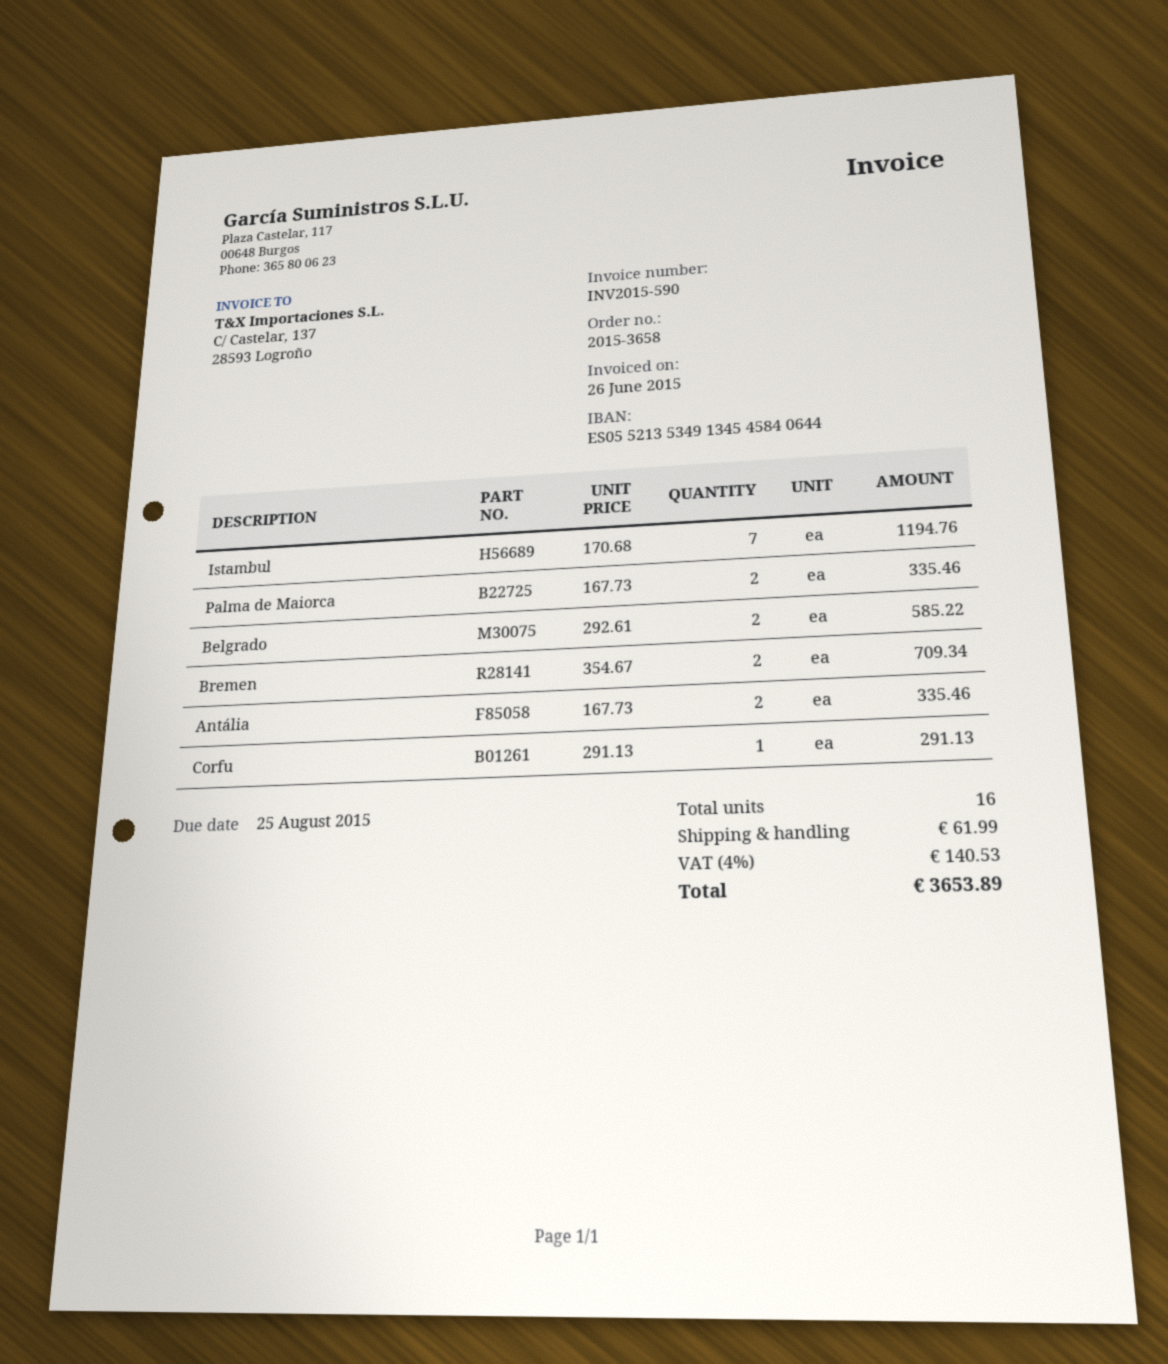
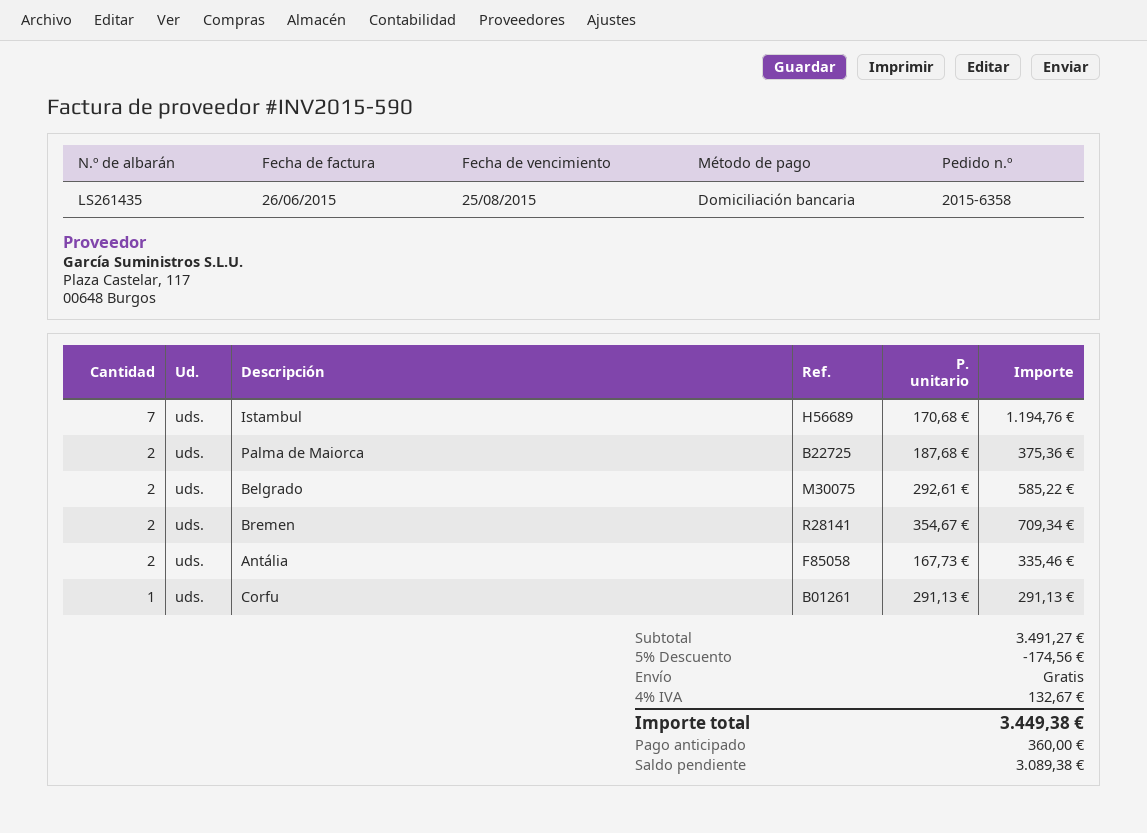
order number: 2015-3658 -> 2015-6358
Palma de Maiorca: 2 x 167.73 = 335.46 -> 2 x 187.68 = 375.36
discount: none -> 5% = 174.56
shipping: 61.99 -> 0.00
tax: 4% = 140.53 -> 4% = 132.67
total: 3653.89 -> 3449.38

